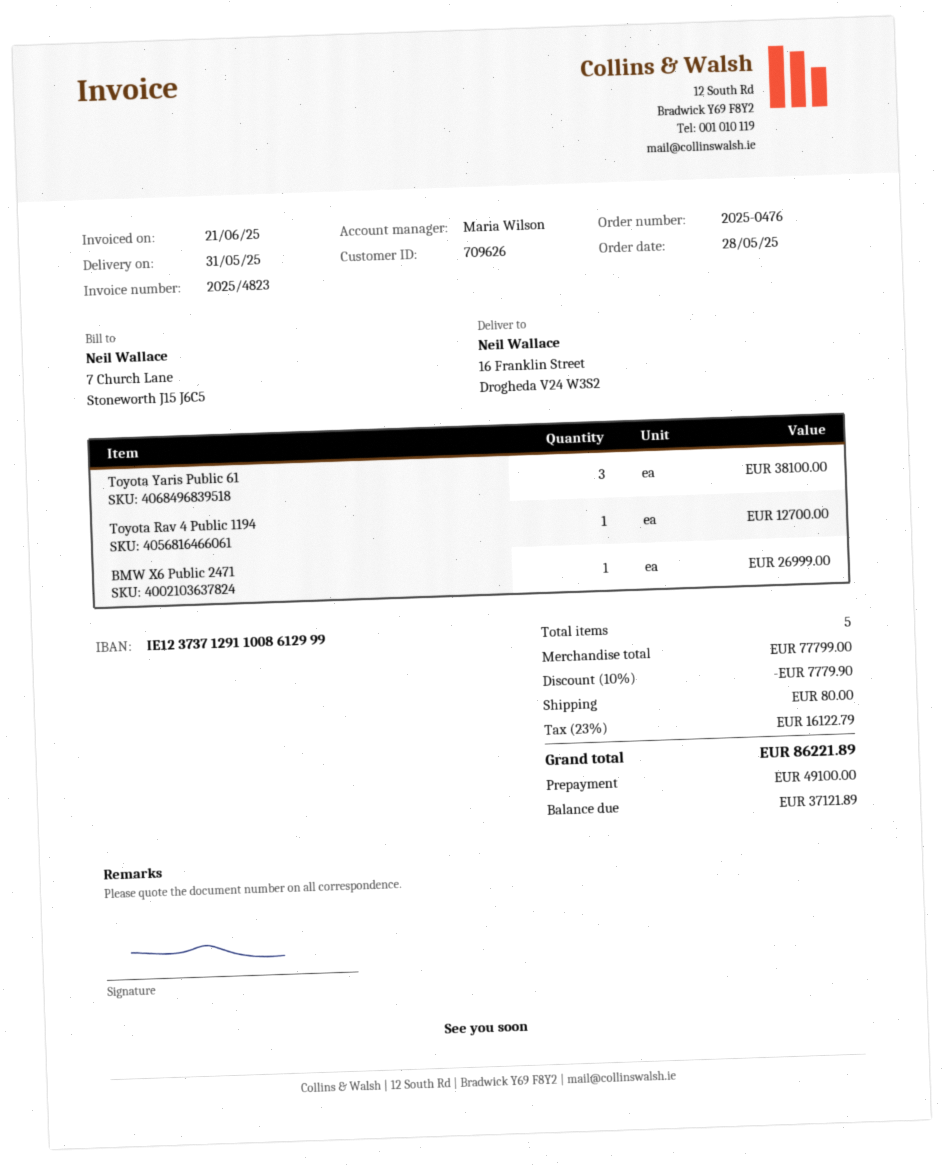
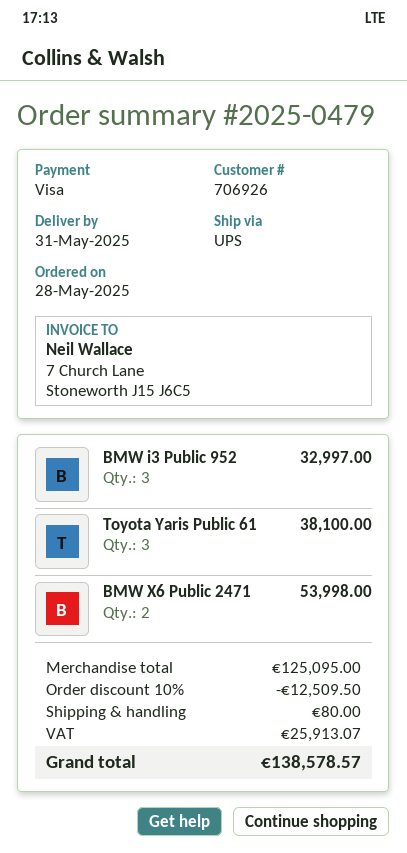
order number: 2025-0476 -> 2025-0479
customer number: 709626 -> 706926
Toyota Rav 4 Public 1194: 1 for 12700.00 -> none
BMW X6 Public 2471: 1 for 26999.00 -> 2 for 53998.00
BMW i3 Public 952: none -> 3 for 32997.00
subtotal: 77799.00 -> 125095.00
discount: 10% = 7779.90 -> 10% = 12509.50
tax: 16122.79 -> 25913.07
total: 86221.89 -> 138578.57

